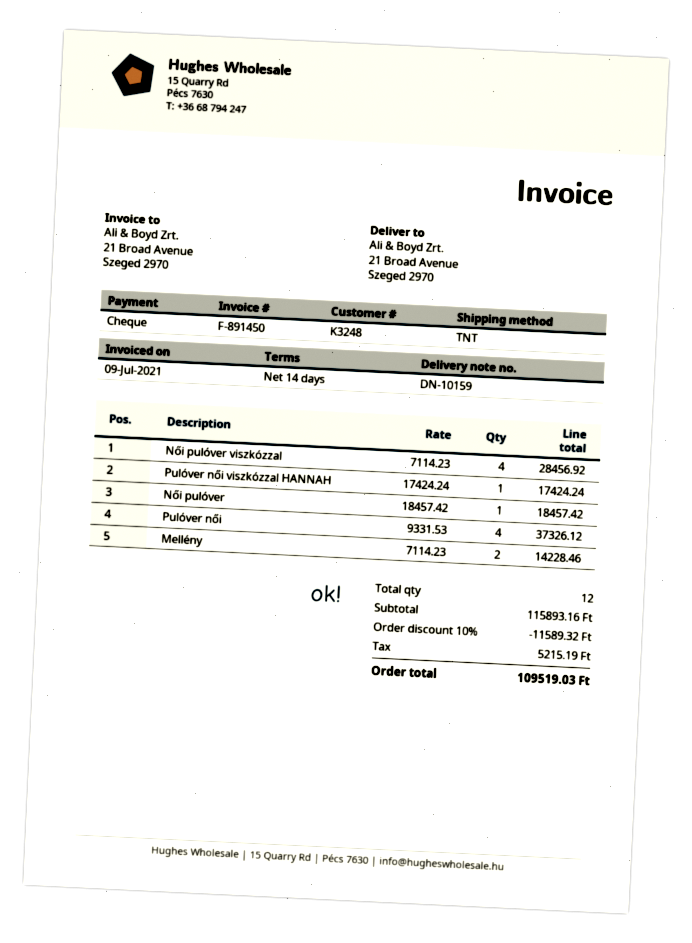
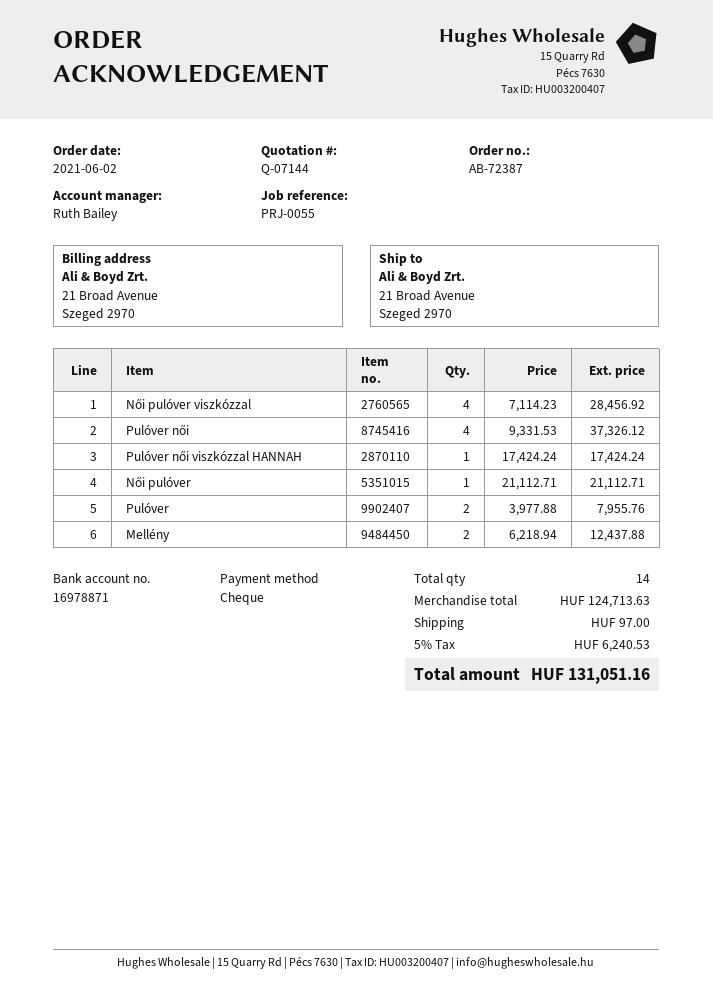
Női pulóver: 1 x 18457.42 = 18457.42 -> 1 x 21112.71 = 21112.71
Mellény: 2 x 7114.23 = 14228.46 -> 2 x 6218.94 = 12437.88
Pulóver: none -> 2 x 3977.88 = 7955.76
total quantity: 12 -> 14
subtotal: 115893.16 -> 124713.63
discount: 10% = 11589.32 -> none
shipping: none -> 97.00
tax: 5215.19 -> 6240.53
total: 109519.03 -> 131051.16

